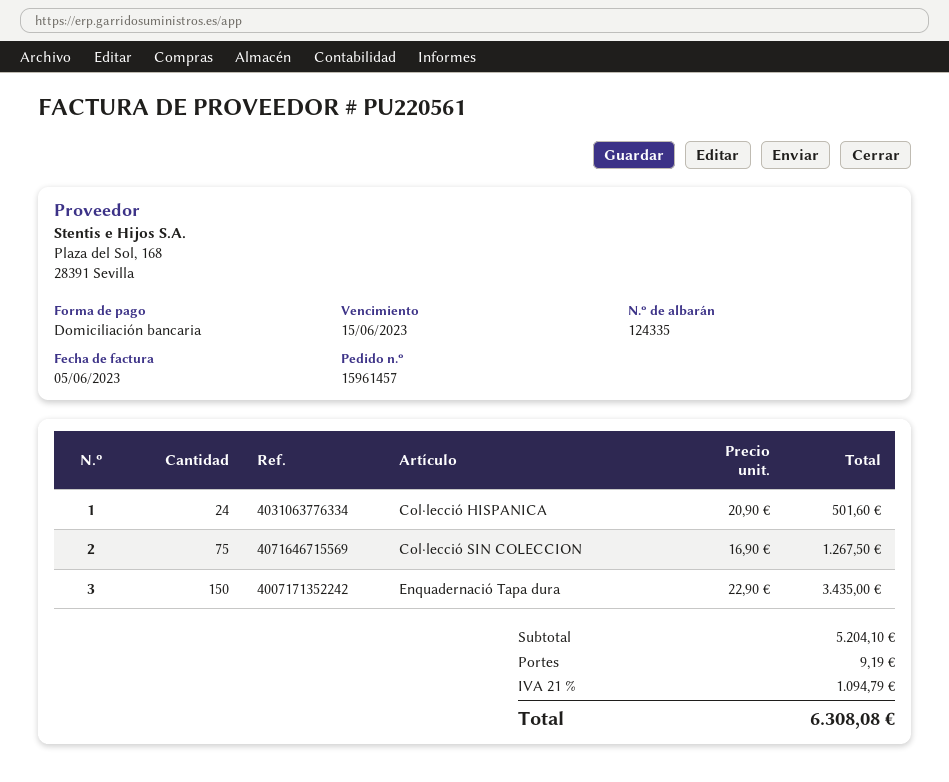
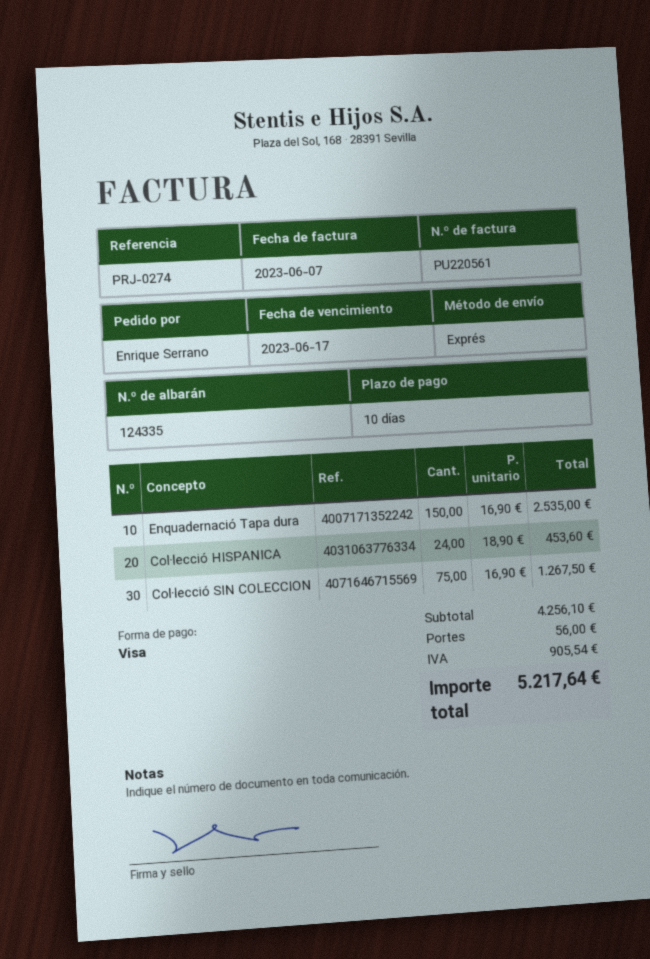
invoice date: 2023-06-05 -> 2023-06-07
due date: 2023-06-15 -> 2023-06-17
payment method: direct debit -> Visa
Col·lecció HISPANICA: 24 x 20.90 = 501.60 -> 24 x 18.90 = 453.60
Enquadernació Tapa dura: 150 x 22.90 = 3435.00 -> 150 x 16.90 = 2535.00
subtotal: 5204.10 -> 4256.10
shipping: 9.19 -> 56.00
tax: 1094.79 -> 905.54
total: 6308.08 -> 5217.64

